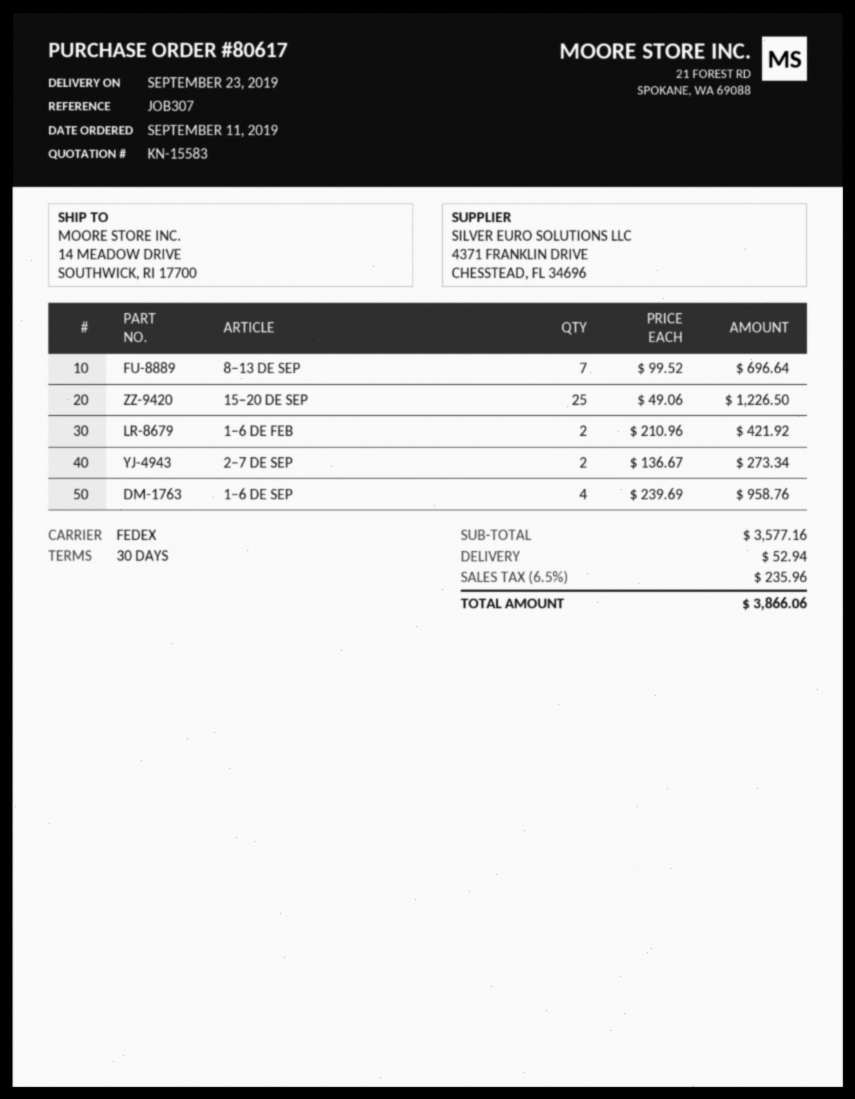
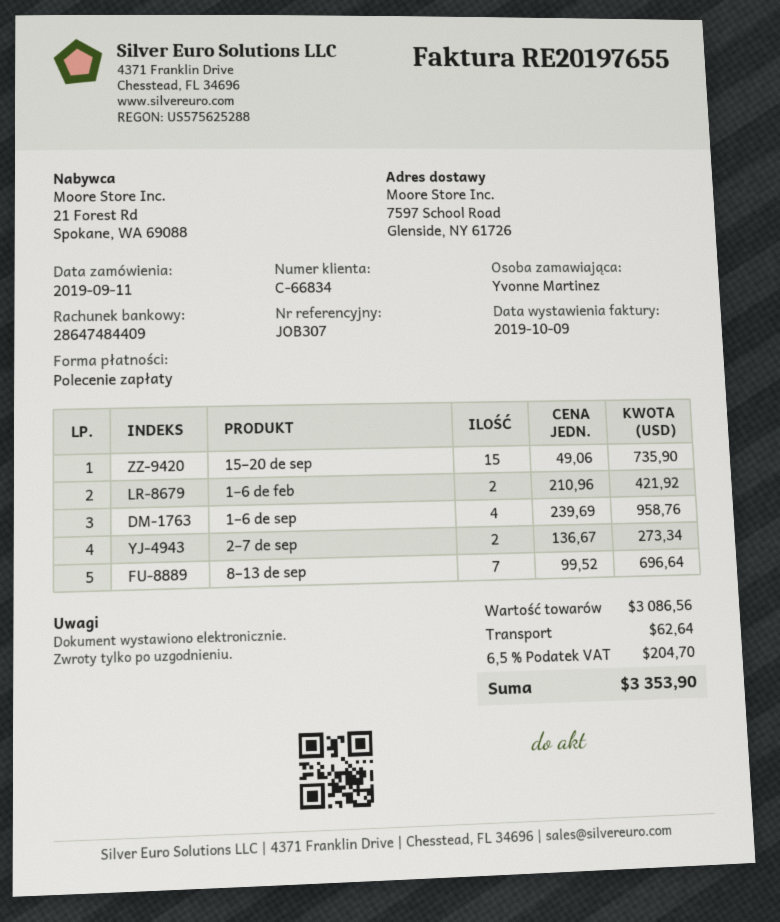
ship to: 14 MEADOW DRIVE, SOUTHWICK, RI 17700 -> 7597 School Road, Glenside, NY 61726
15–20 DE SEP: 25 x 49.06 = 1226.50 -> 15 x 49.06 = 735.90
subtotal: 3577.16 -> 3086.56
shipping: 52.94 -> 62.64
tax: 6.5% = 235.96 -> 6.5% = 204.70
total: 3866.06 -> 3353.90

